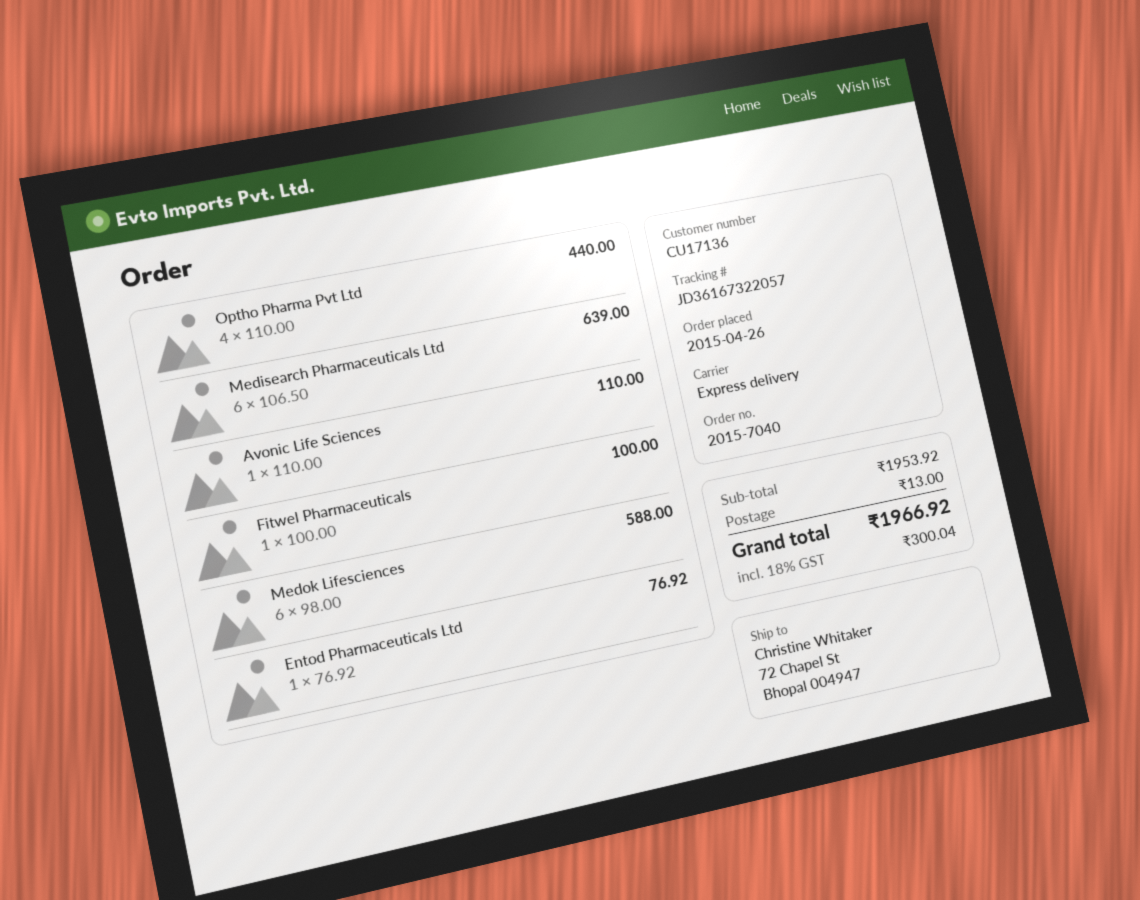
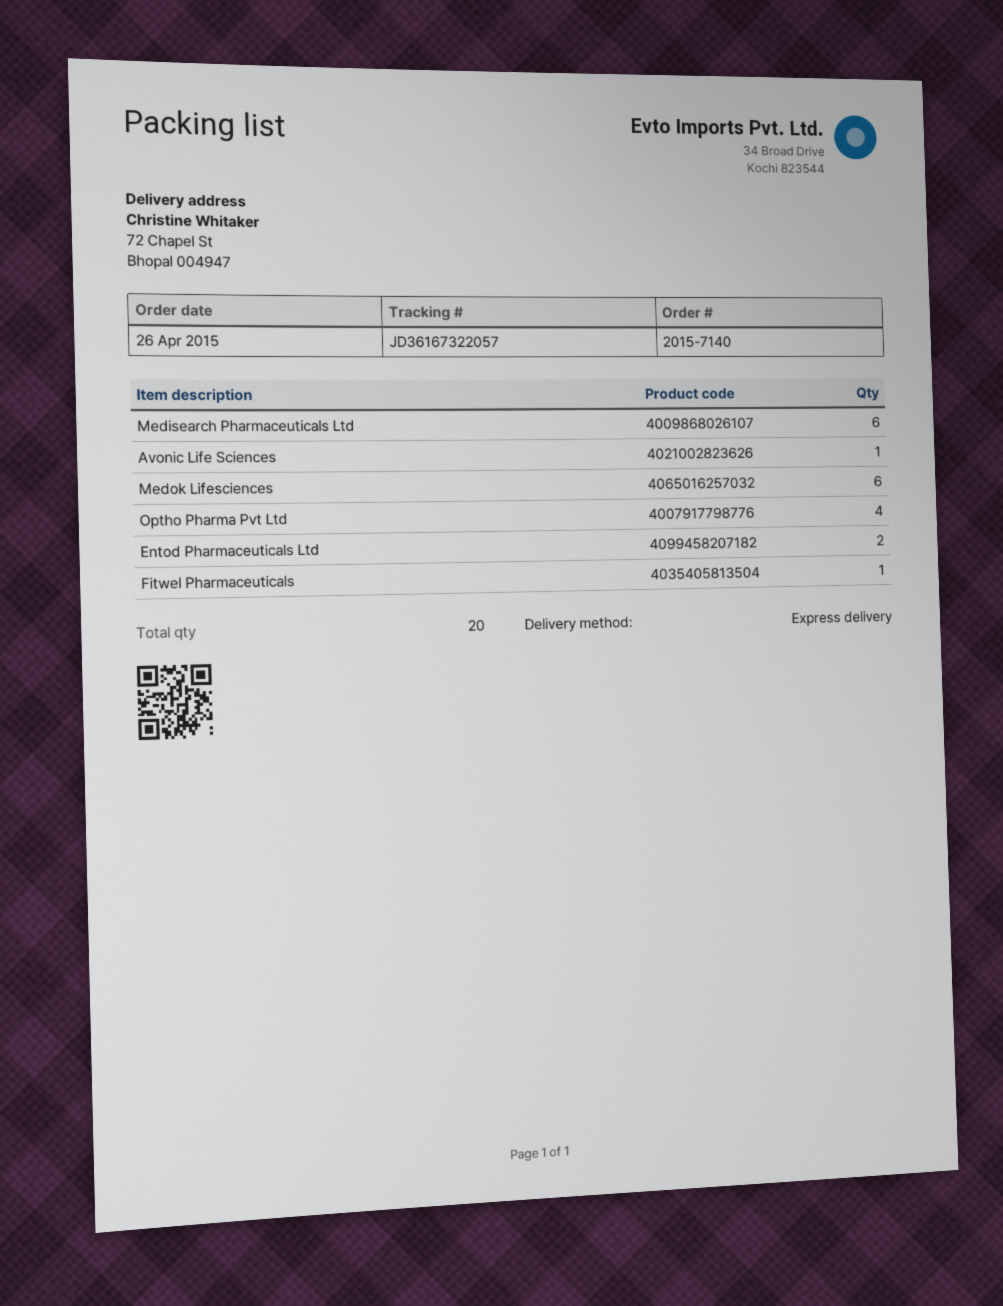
order number: 2015-7040 -> 2015-7140
Entod Pharmaceuticals Ltd: 1 -> 2

